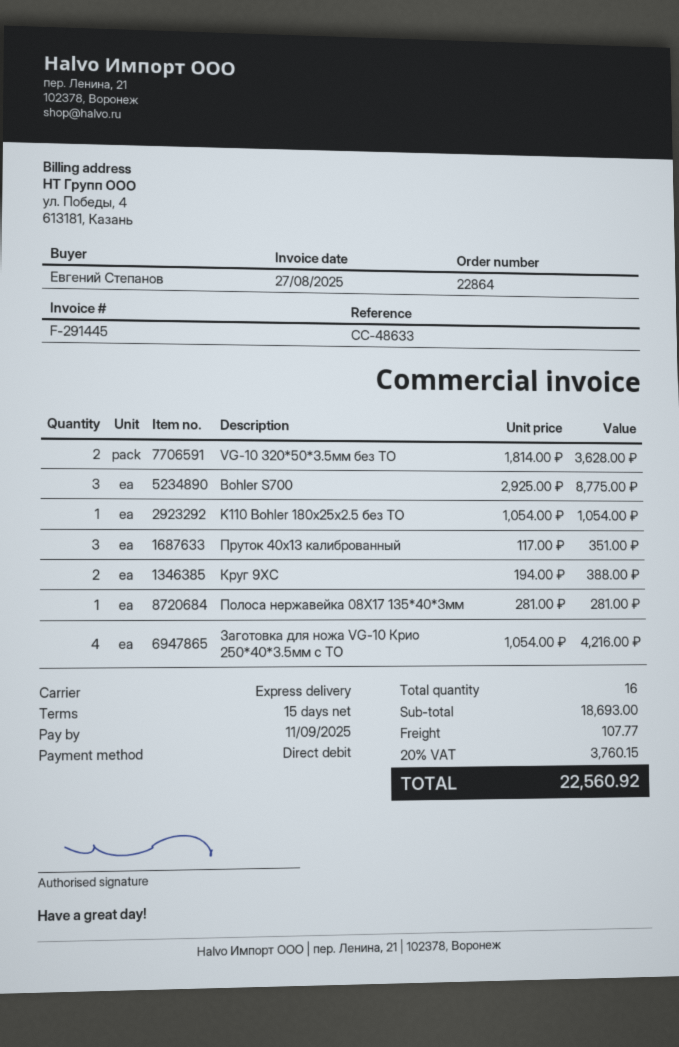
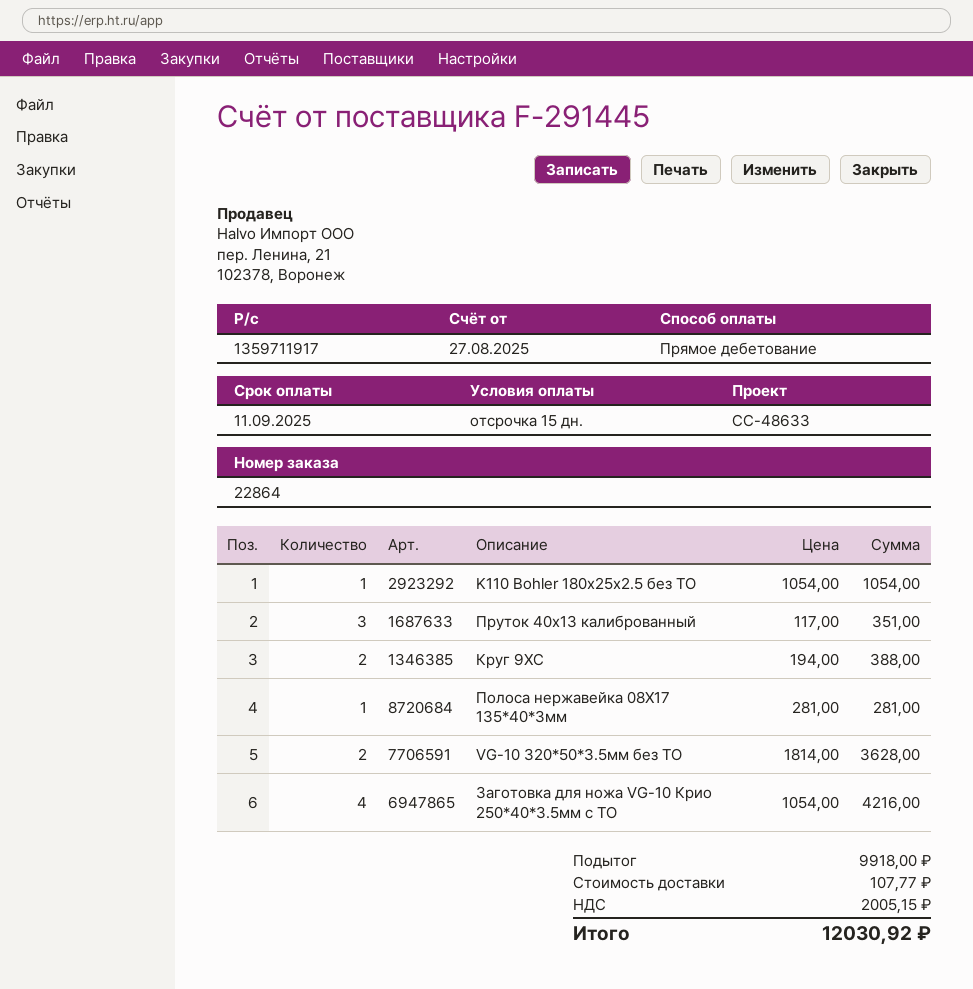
Bohler S700: 3 x 2925.00 = 8775.00 -> none
subtotal: 18693.00 -> 9918.00
tax: 3760.15 -> 2005.15
total: 22560.92 -> 12030.92

